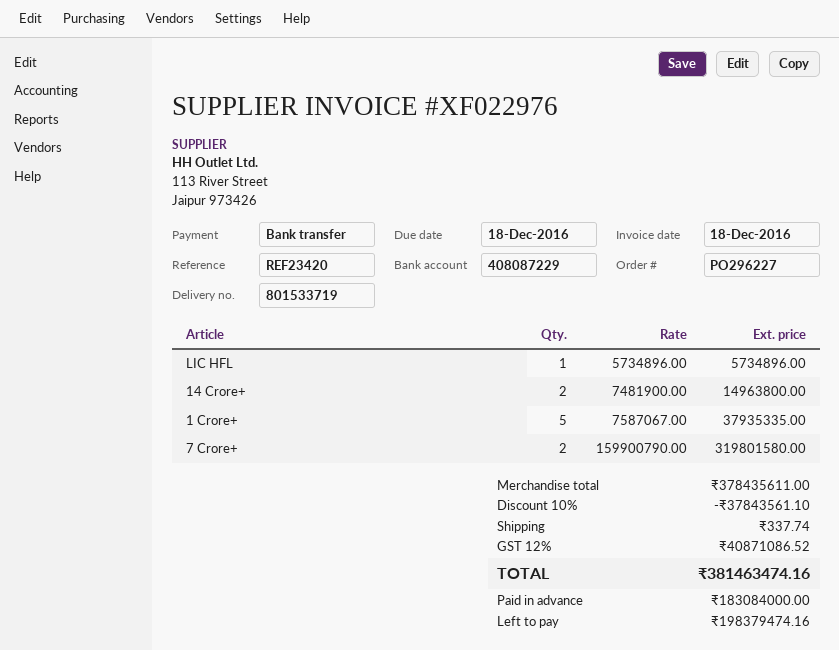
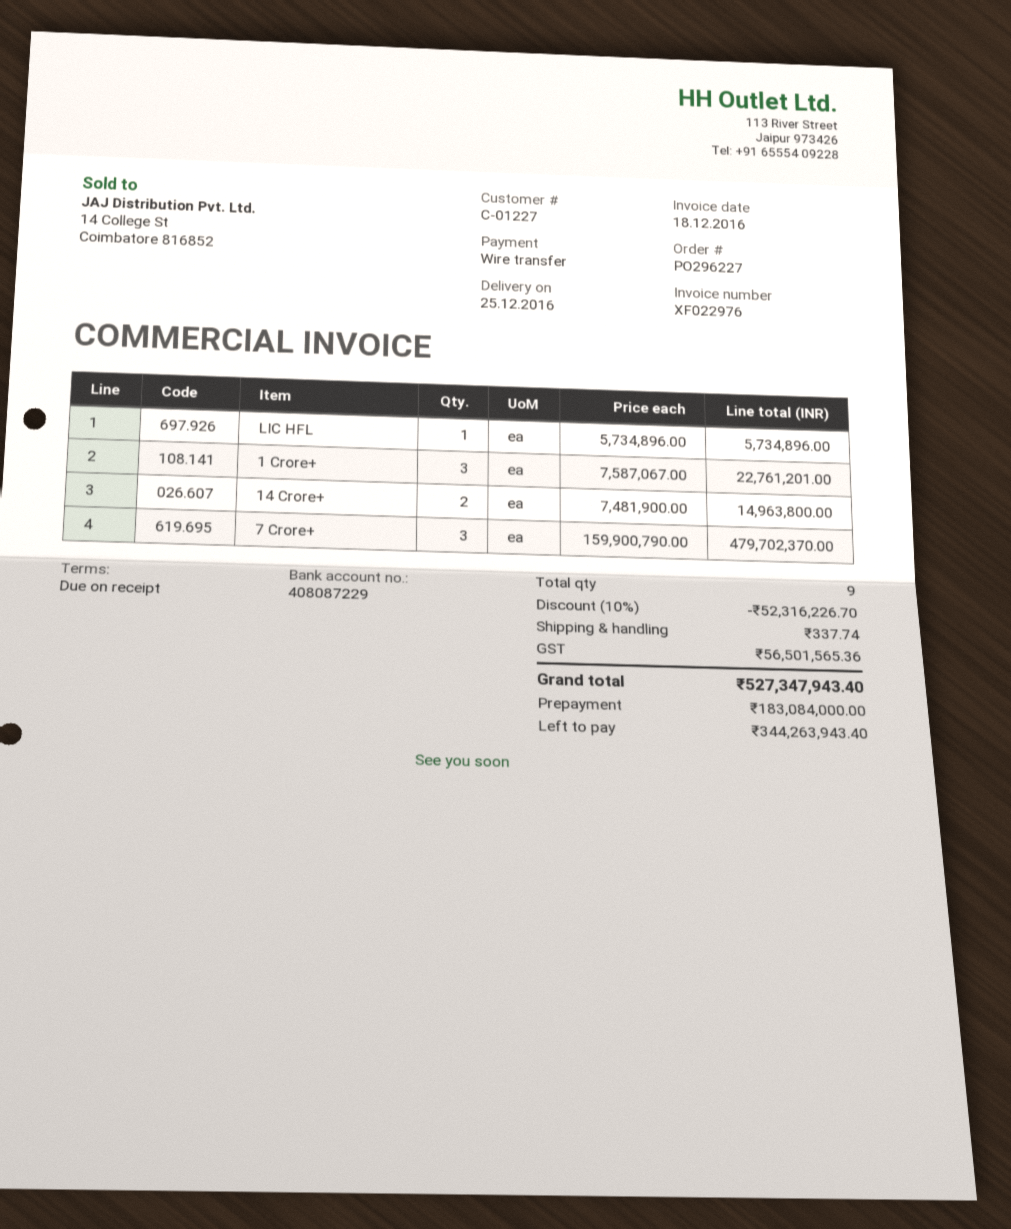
1 Crore+: 5 x 7587067.00 = 37935335.00 -> 3 x 7587067.00 = 22761201.00
7 Crore+: 2 x 159900790.00 = 319801580.00 -> 3 x 159900790.00 = 479702370.00
discount: 10% = 37843561.10 -> 10% = 52316226.70
tax: 40871086.52 -> 56501565.36
total: 381463474.16 -> 527347943.40
balance: 198379474.16 -> 344263943.40

